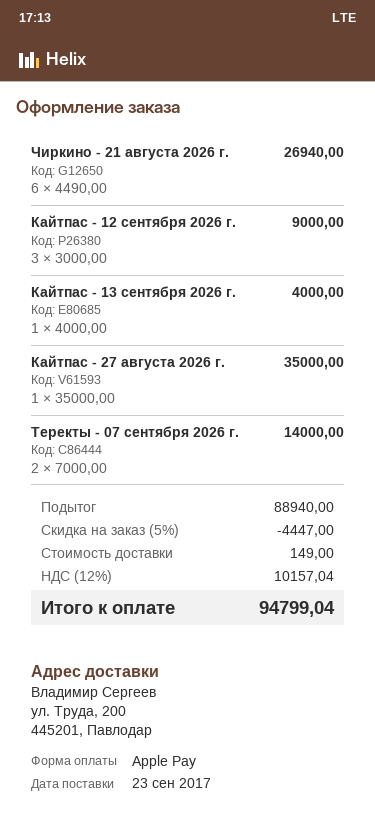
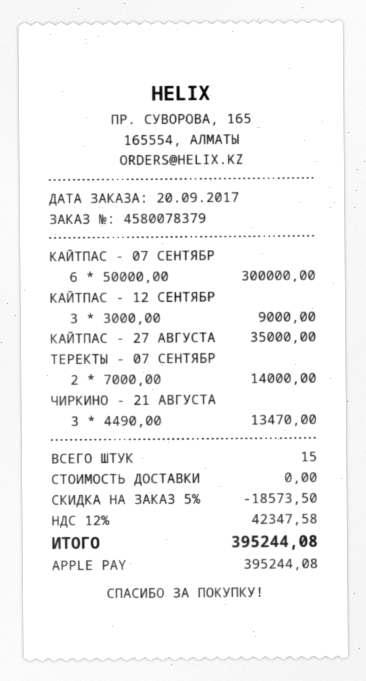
Чиркино - 21 августа 2026 г.: 6 x 4490.00 = 26940.00 -> 3 x 4490.00 = 13470.00
Кайтпас - 13 сентября 2026 г.: 1 x 4000.00 = 4000.00 -> none
КАЙТПАС - 07 СЕНТЯБР: none -> 6 x 50000.00 = 300000.00
discount: 5% = 4447.00 -> 5% = 18573.50
shipping: 149.00 -> 0.00
tax: 12% = 10157.04 -> 12% = 42347.58
total: 94799.04 -> 395244.08

